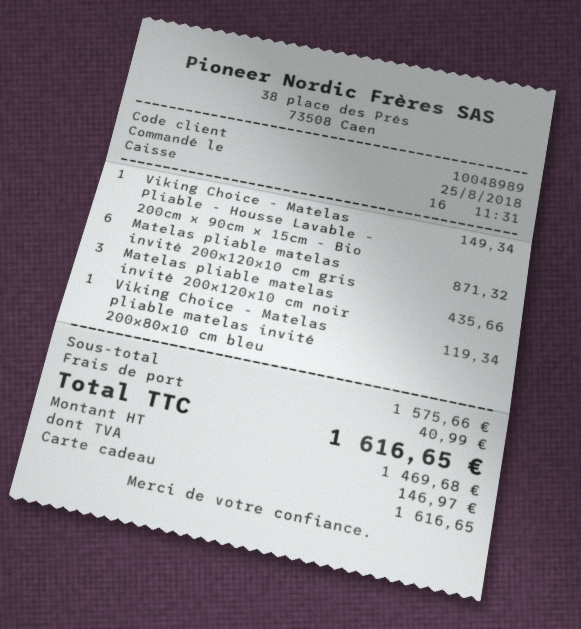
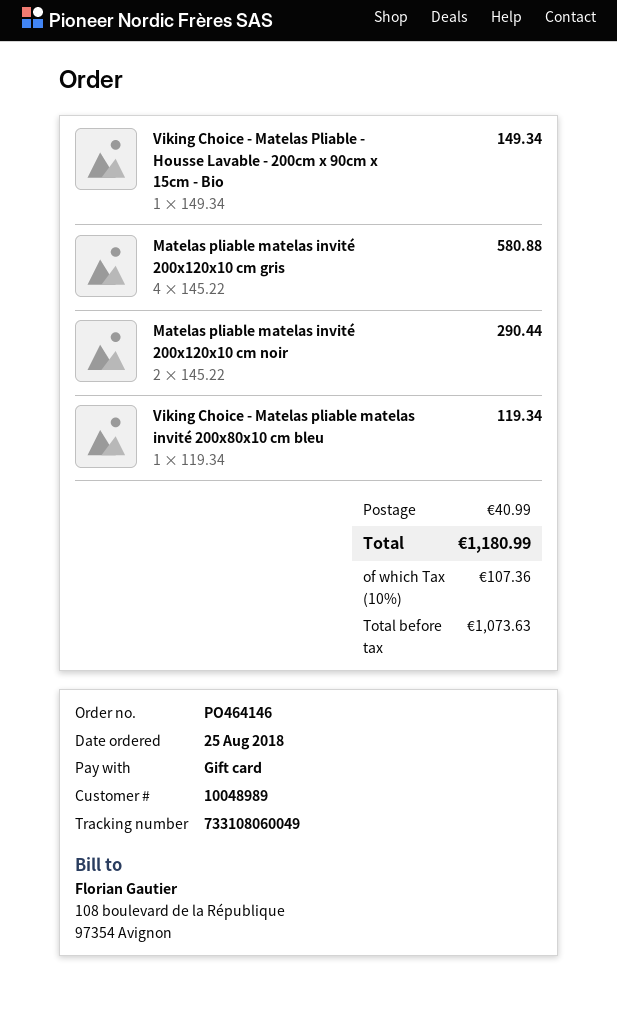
Matelas pliable matelas invité 200x120x10 cm gris: 6 for 871.32 -> 4 for 580.88
Matelas pliable matelas invité 200x120x10 cm noir: 3 for 435.66 -> 2 for 290.44
net: 1469.68 -> 1073.63
tax: 146.97 -> 107.36
total: 1616.65 -> 1180.99

